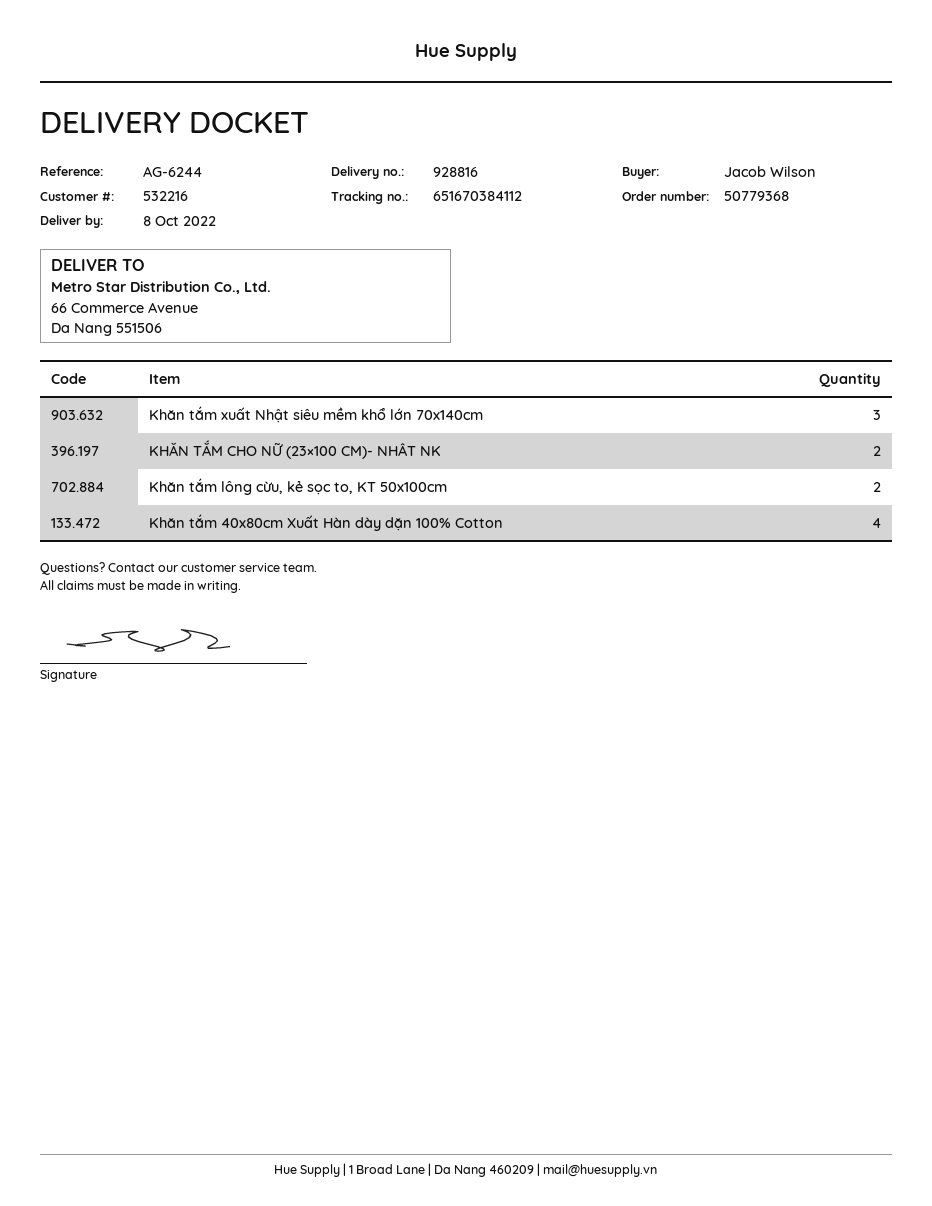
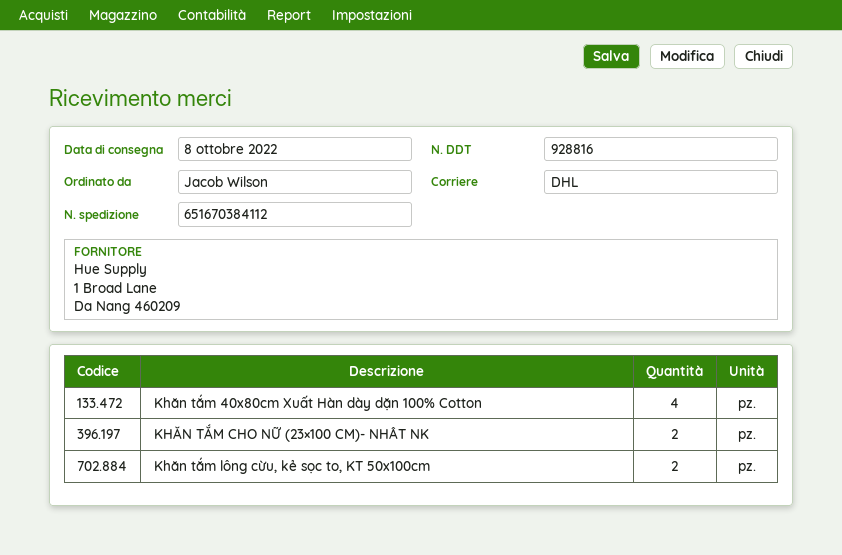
Khăn tắm xuất Nhật siêu mềm khổ lớn 70x140cm: 3 -> none

